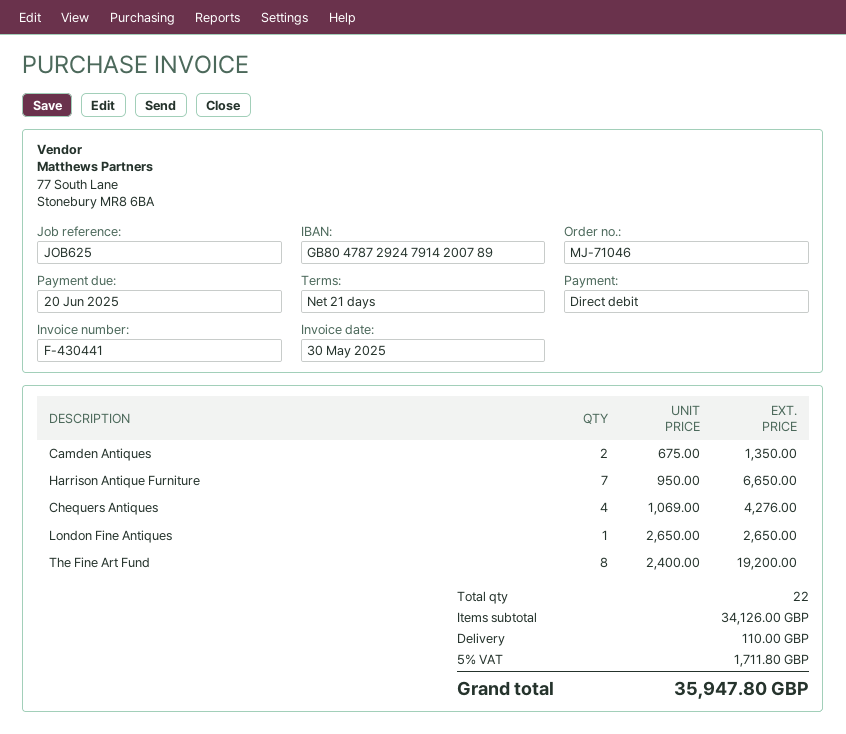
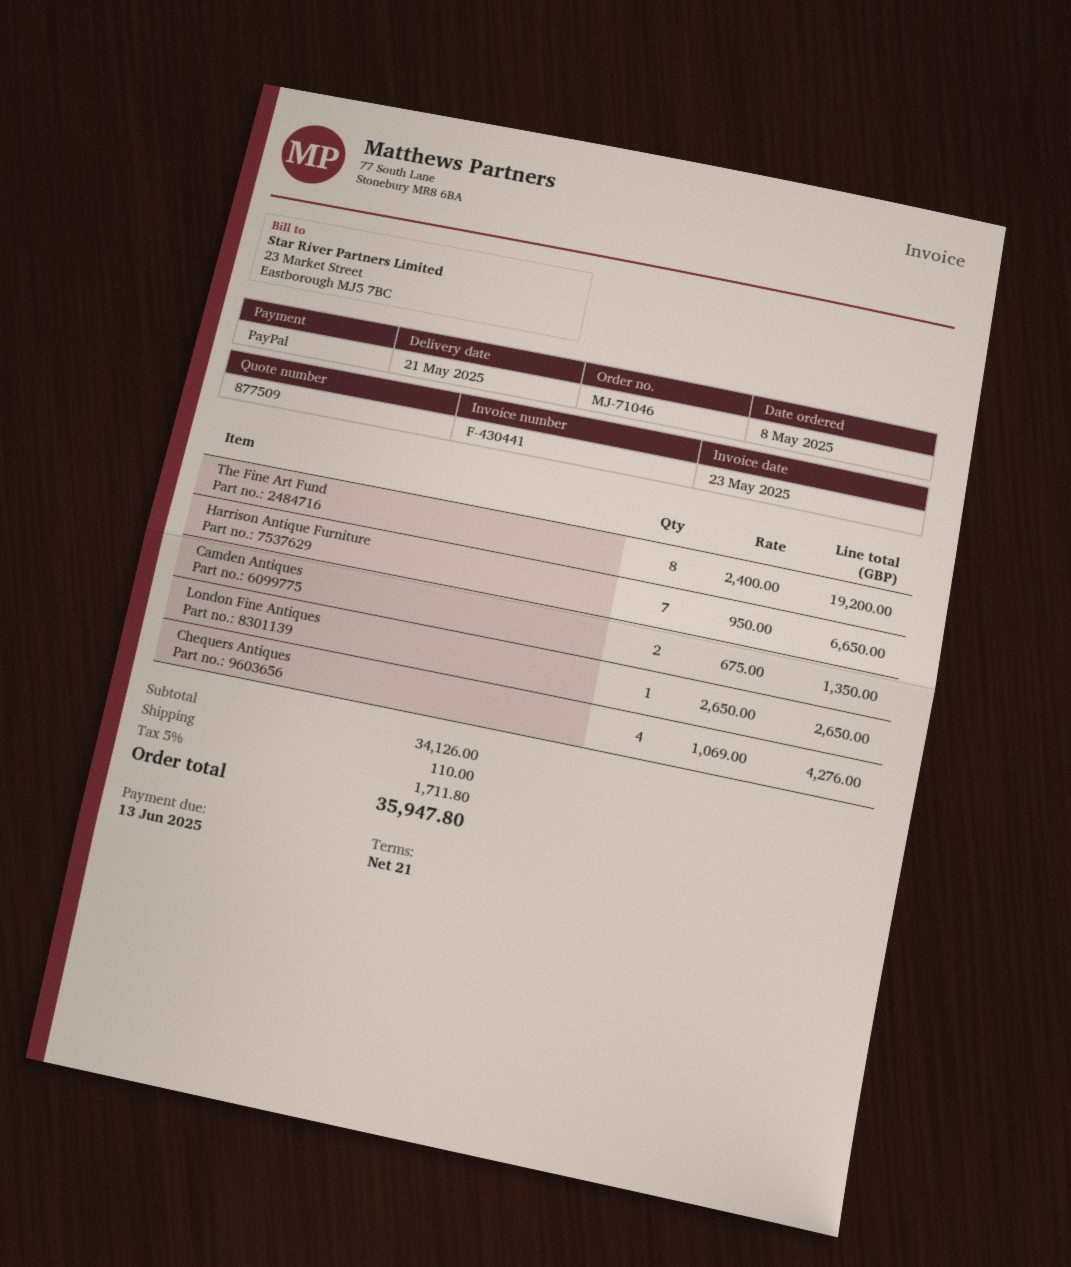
invoice date: 2025-05-30 -> 2025-05-23
due date: 2025-06-20 -> 2025-06-13
payment method: direct debit -> PayPal

